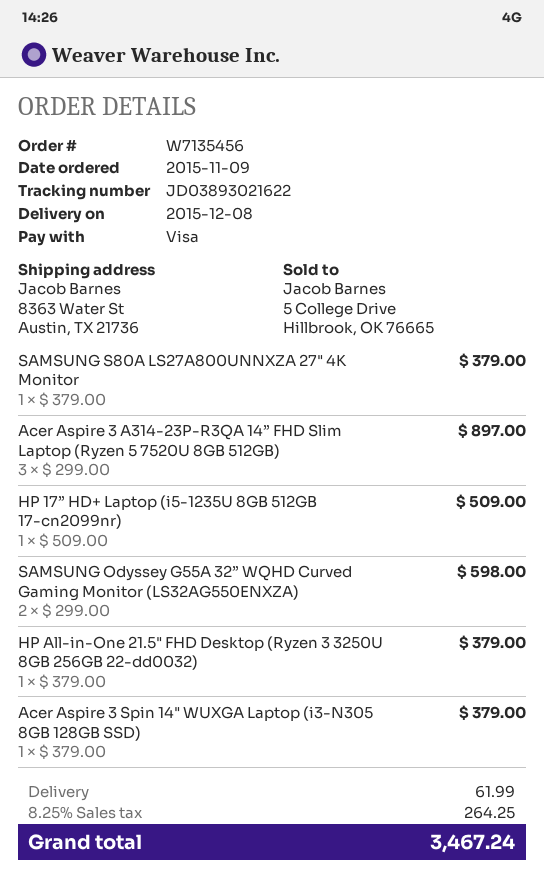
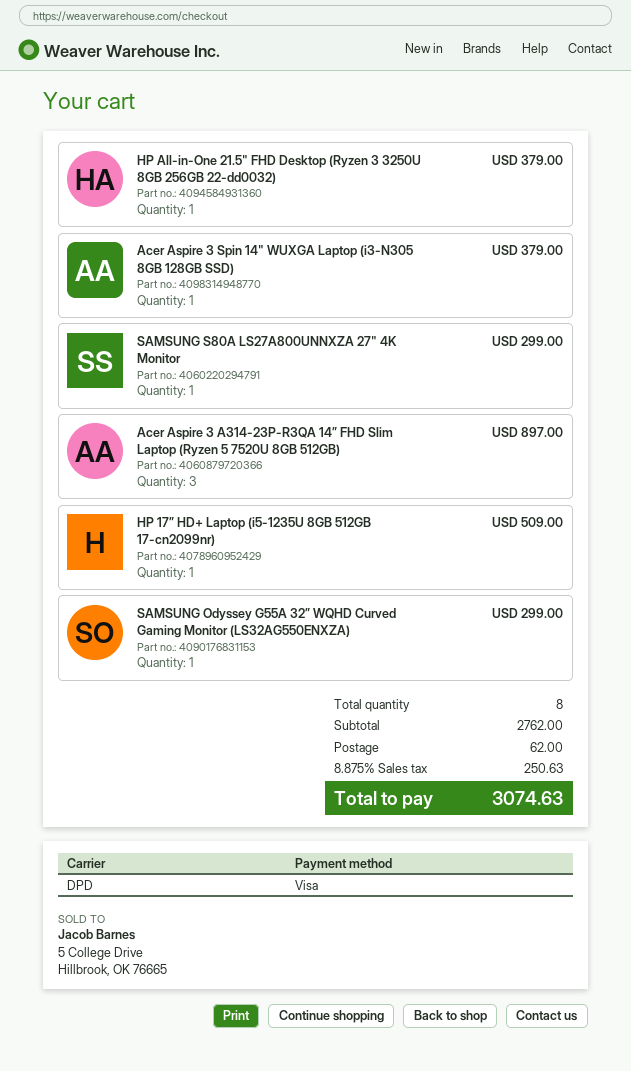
SAMSUNG S80A LS27A800UNNXZA 27" 4K Monitor: 1 for 379.00 -> 1 for 299.00
SAMSUNG Odyssey G55A 32” WQHD Curved Gaming Monitor (LS32AG550ENXZA): 2 for 598.00 -> 1 for 299.00
shipping: 61.99 -> 62.00
tax: 8.25% = 264.25 -> 8.875% = 250.63
total: 3467.24 -> 3074.63

